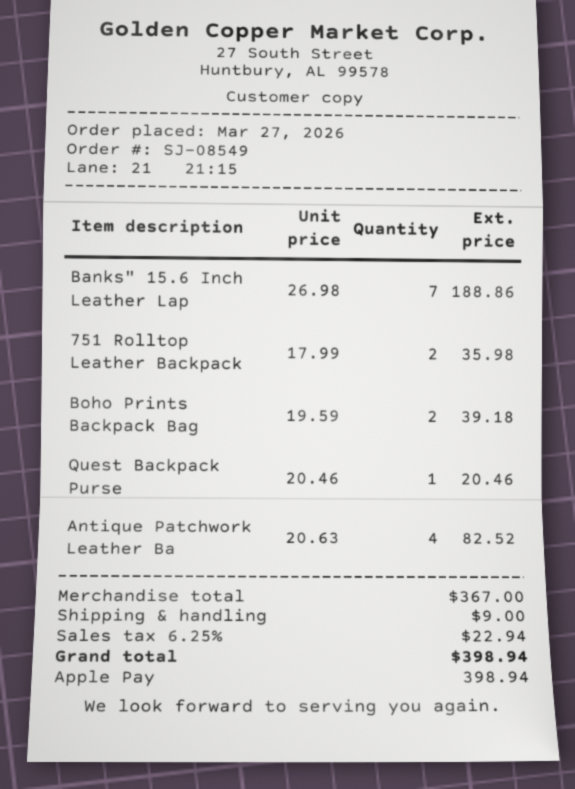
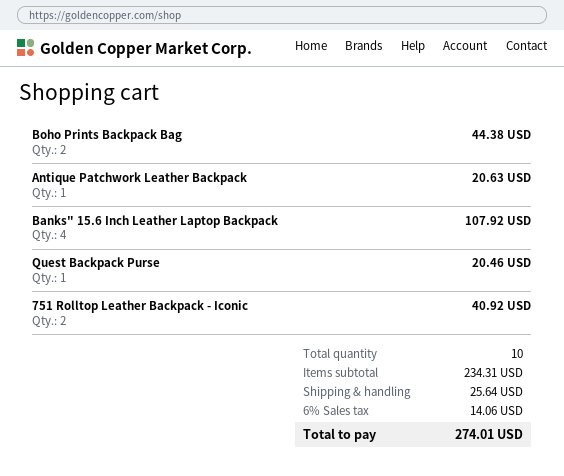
Banks" 15.6 Inch Leather Lap: 7 for 188.86 -> 4 for 107.92
751 Rolltop Leather Backpack: 2 for 35.98 -> 2 for 40.92
Boho Prints Backpack Bag: 2 for 39.18 -> 2 for 44.38
Antique Patchwork Leather Ba: 4 for 82.52 -> 1 for 20.63
subtotal: 367.00 -> 234.31
shipping: 9.00 -> 25.64
tax: 6.25% = 22.94 -> 6% = 14.06
total: 398.94 -> 274.01

